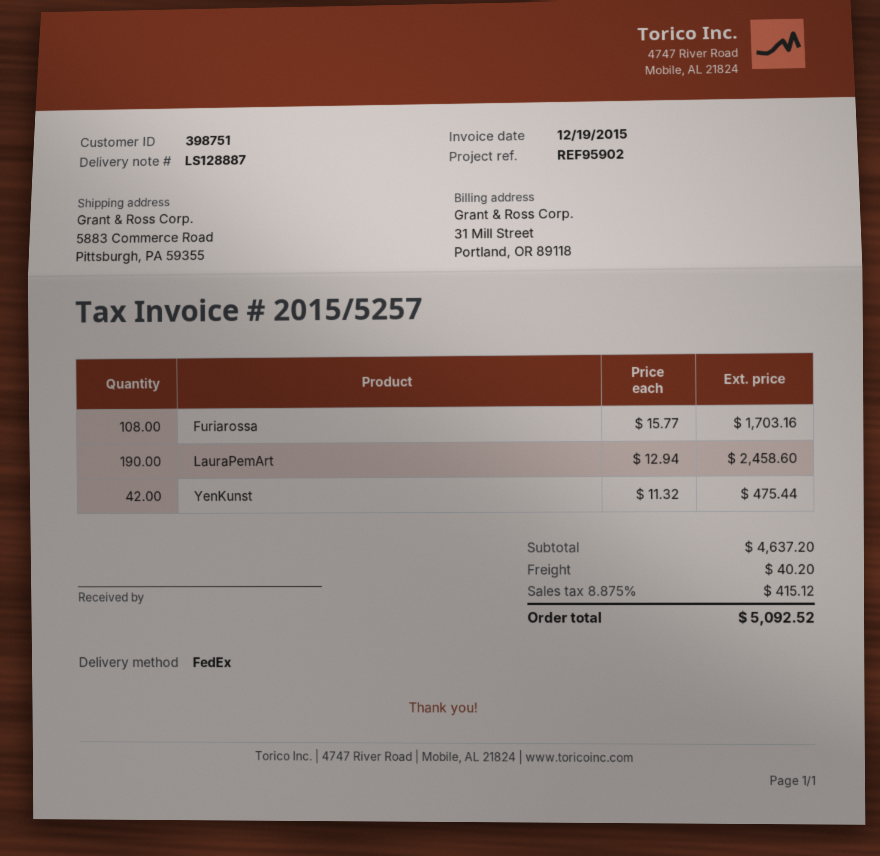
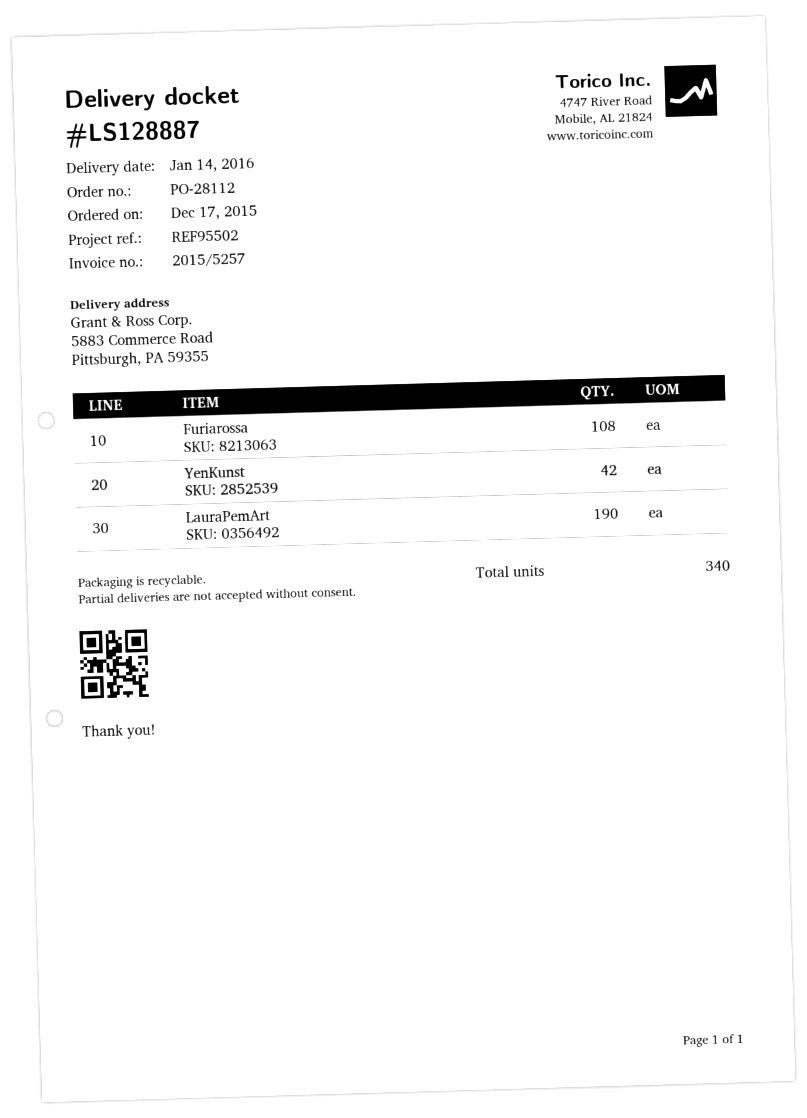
reference: REF95902 -> REF95502

